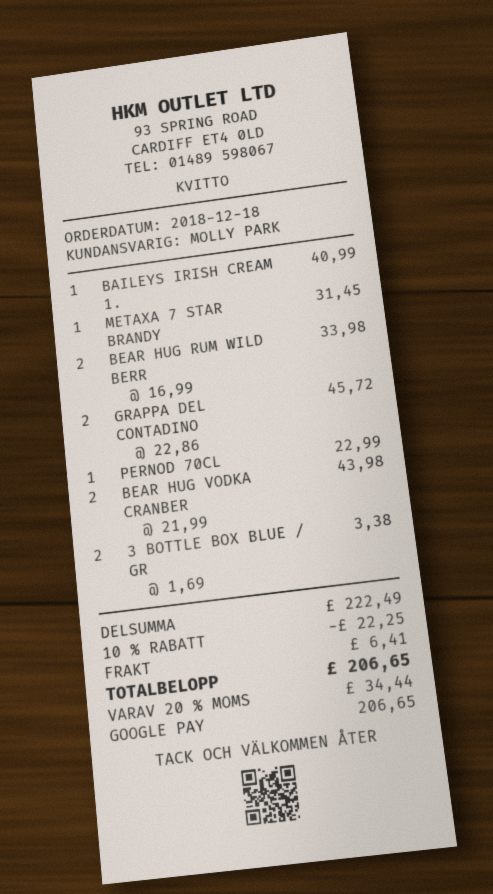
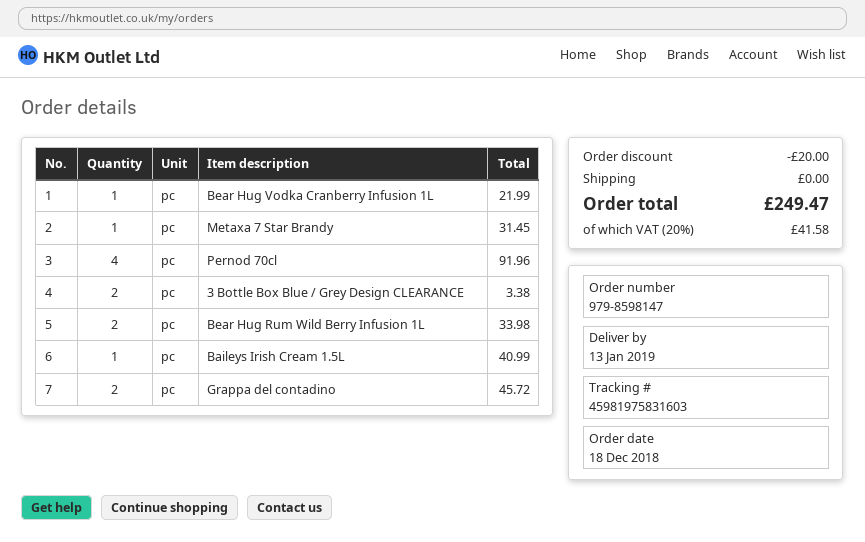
PERNOD 70CL: 1 for 22.99 -> 4 for 91.96
BEAR HUG VODKA CRANBER: 2 for 43.98 -> 1 for 21.99
discount: 22.25 -> 20.00
shipping: 6.41 -> 0.00
tax: 20% = 34.44 -> 20% = 41.58
total: 206.65 -> 249.47

